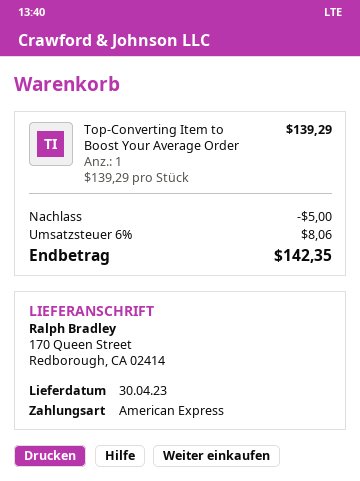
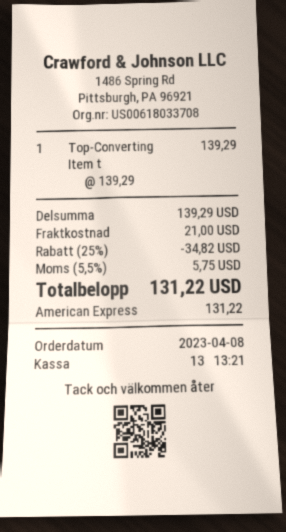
discount: 5.00 -> 34.82
shipping: none -> 21.00
tax: 6% = 8.06 -> 5.5% = 5.75
total: 142.35 -> 131.22

